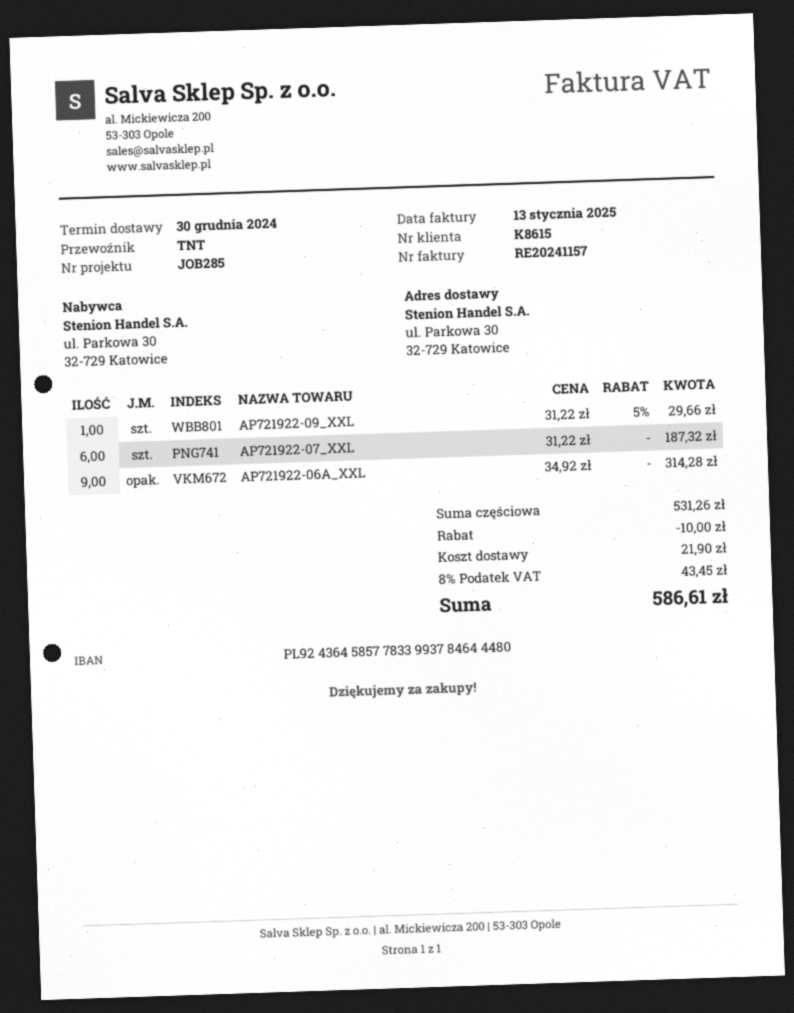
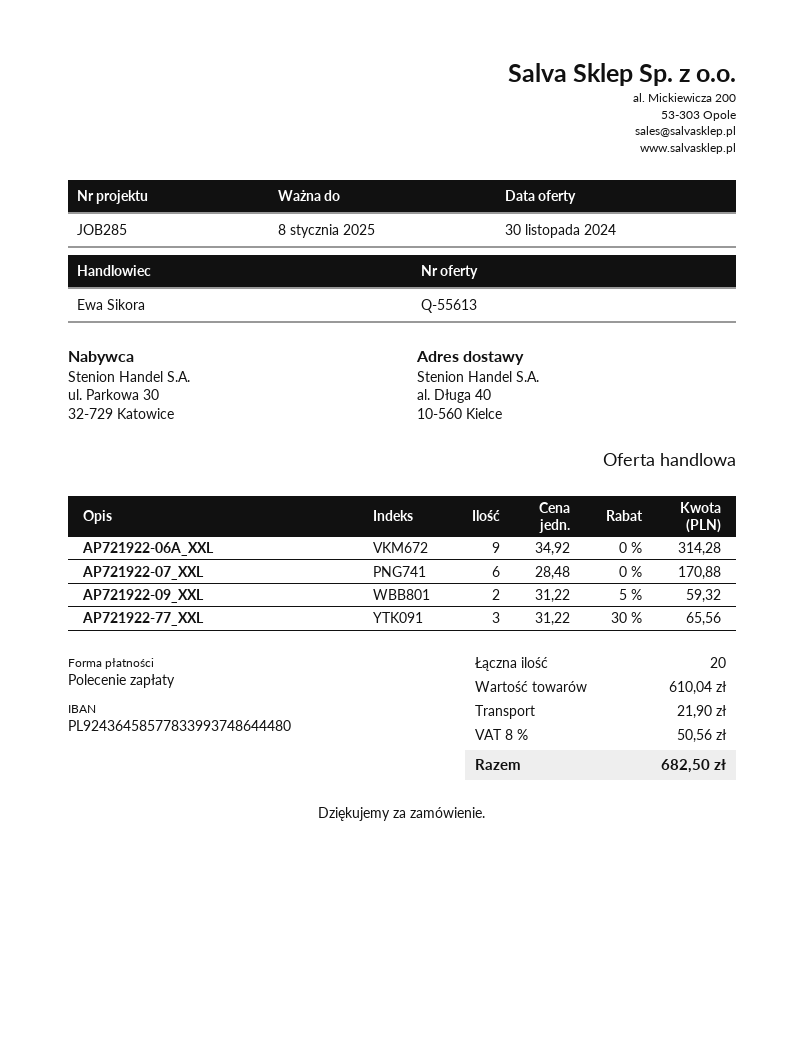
bank account: PL92436458577833993784644480 -> PL92436458577833993748644480
ship to: ul. Parkowa 30, 32-729 Katowice -> al. Długa 40, 10-560 Kielce
AP721922-09_XXL: 1 x 31.22 - 5% = 29.66 -> 2 x 31.22 - 5% = 59.32
AP721922-07_XXL: 6 x 31.22 = 187.32 -> 6 x 28.48 = 170.88
AP721922-77_XXL: none -> 3 x 31.22 - 30% = 65.56
subtotal: 531.26 -> 610.04
discount: 10.00 -> none
tax: 8% = 43.45 -> 8% = 50.56
total: 586.61 -> 682.50

